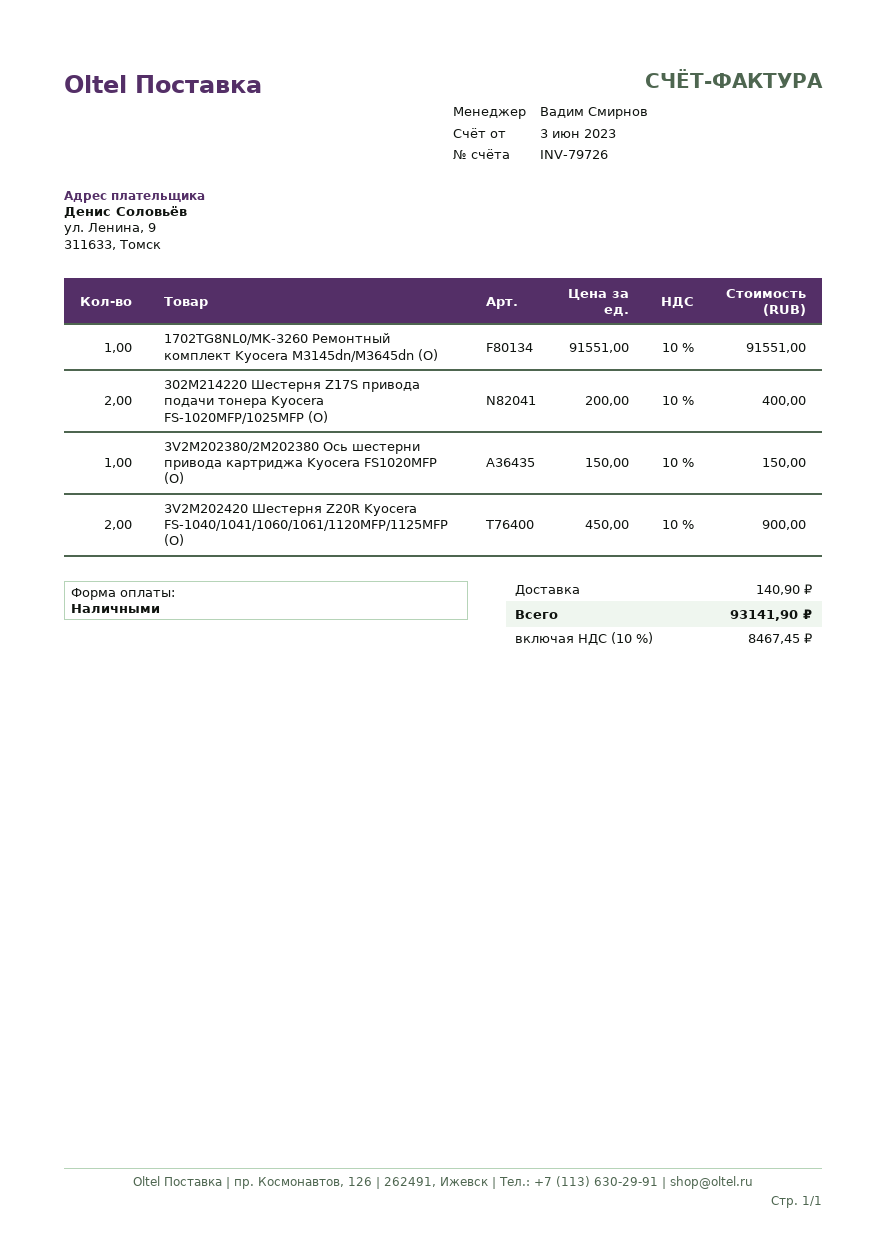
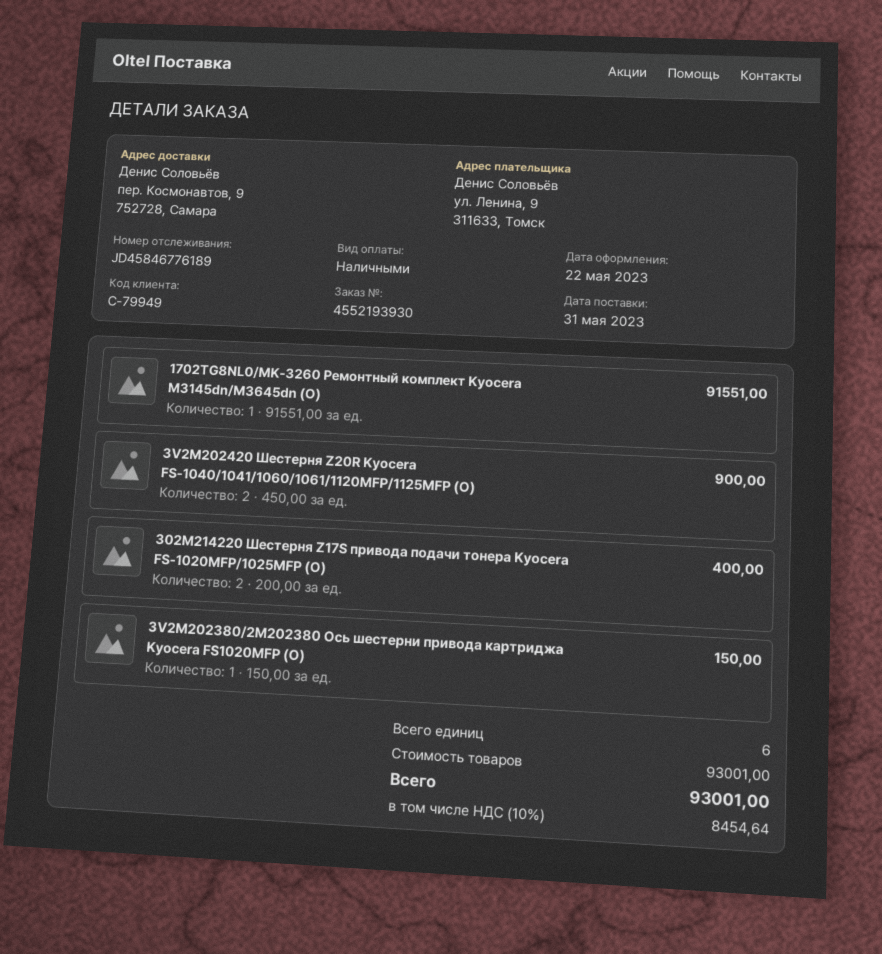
shipping: 140.90 -> none
tax: 10% = 8467.45 -> 10% = 8454.64
total: 93141.90 -> 93001.00

